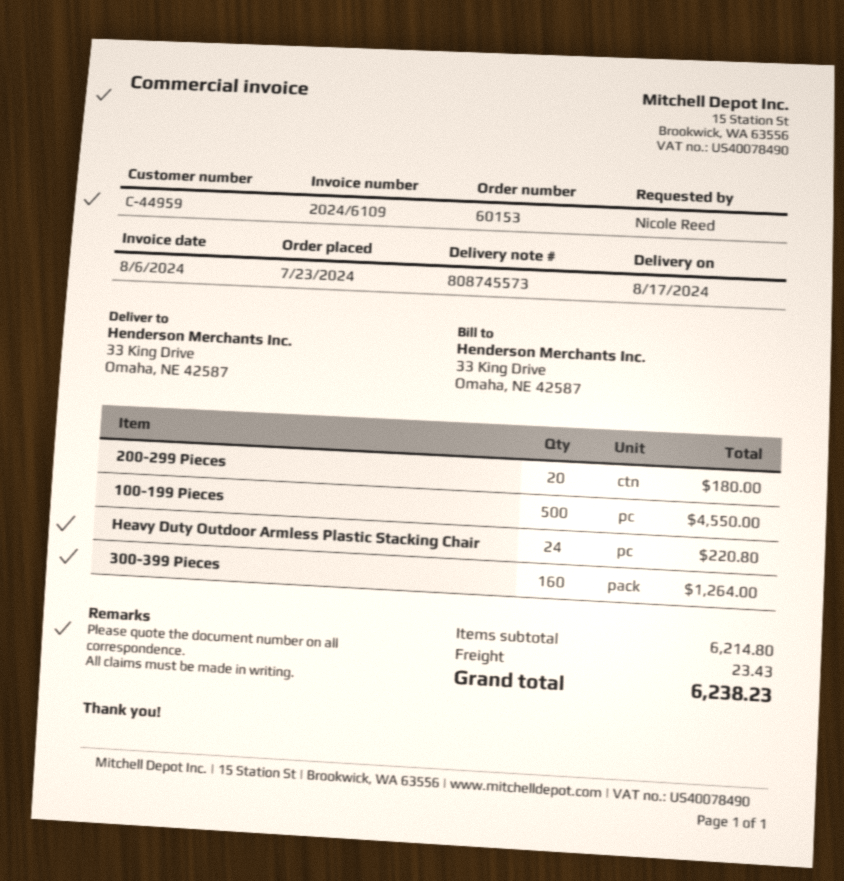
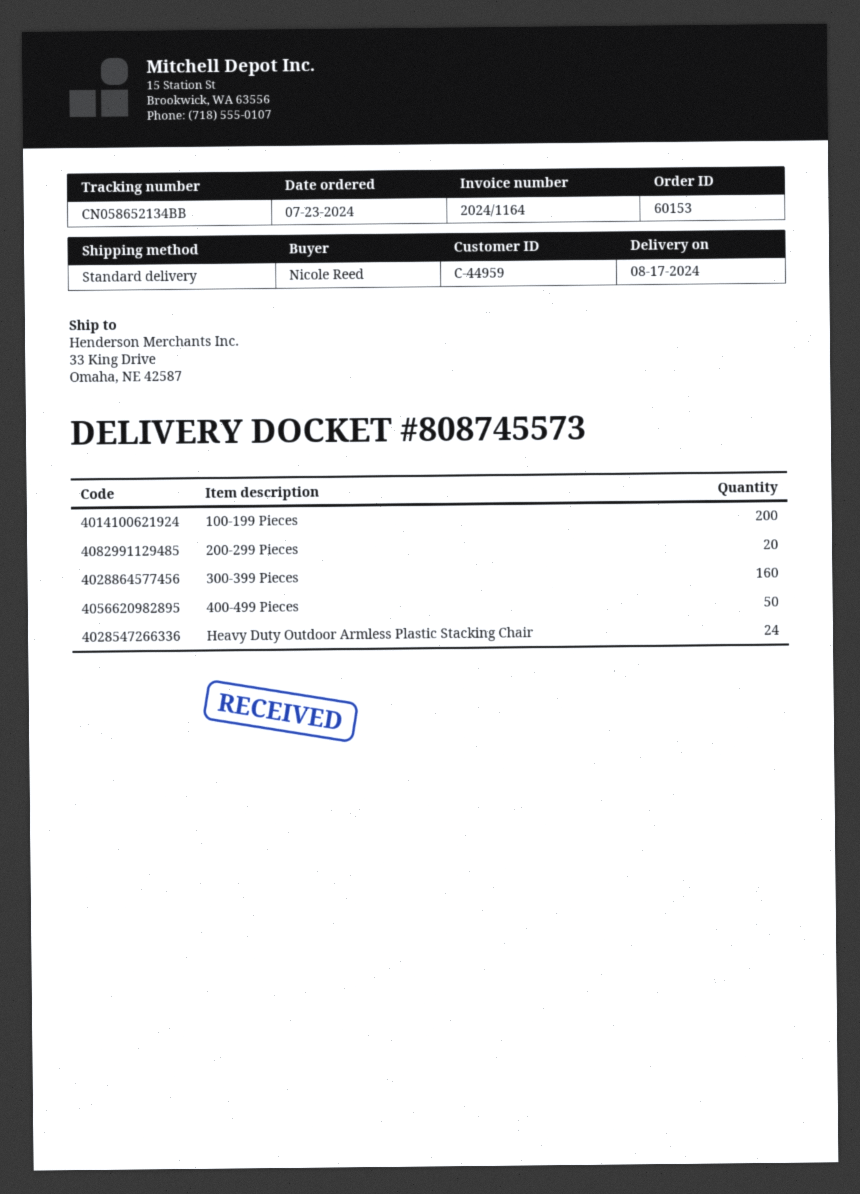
invoice number: 2024/6109 -> 2024/1164
100-199 Pieces: 500 -> 200
400-499 Pieces: none -> 50

